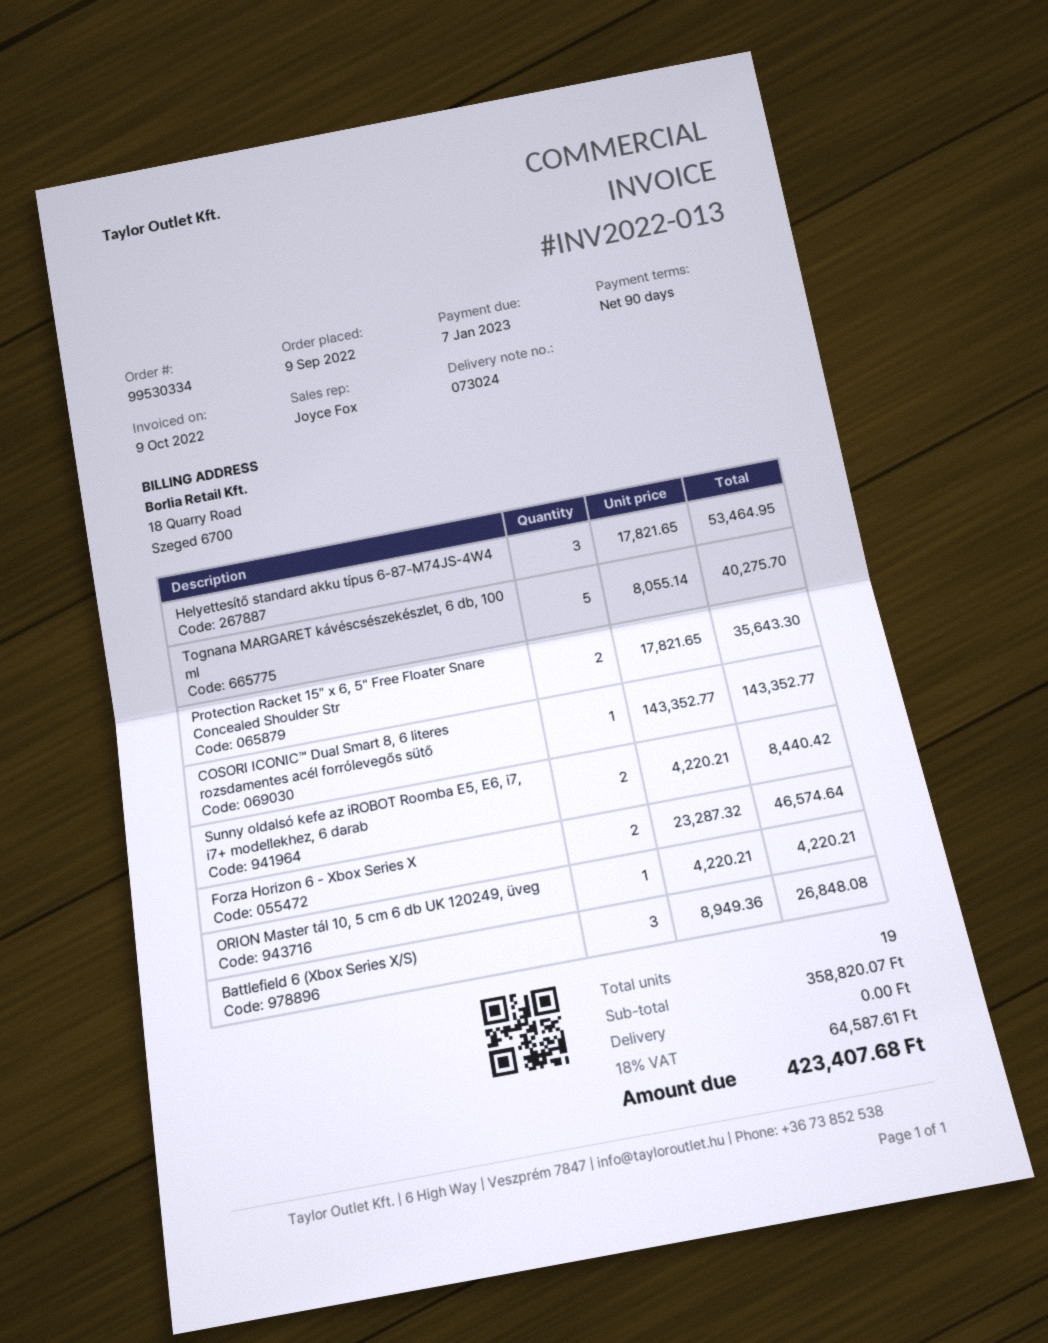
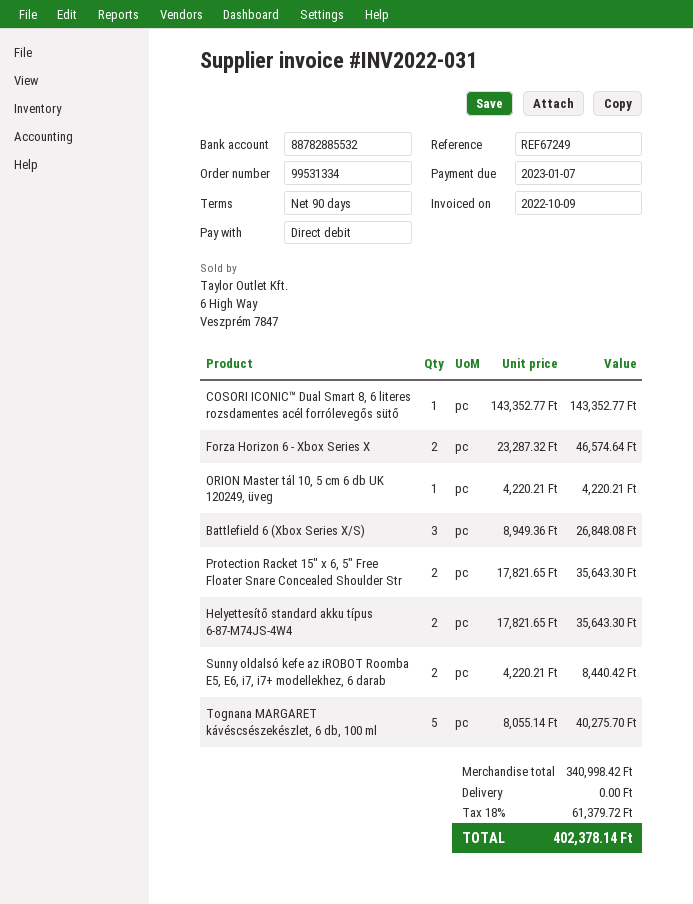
order number: 99530334 -> 99531334
invoice number: INV2022-013 -> INV2022-031
Helyettesítő standard akku típus 6-87-M74JS-4W4: 3 x 17821.65 = 53464.95 -> 2 x 17821.65 = 35643.30
subtotal: 358820.07 -> 340998.42
tax: 18% = 64587.61 -> 18% = 61379.72
total: 423407.68 -> 402378.14

